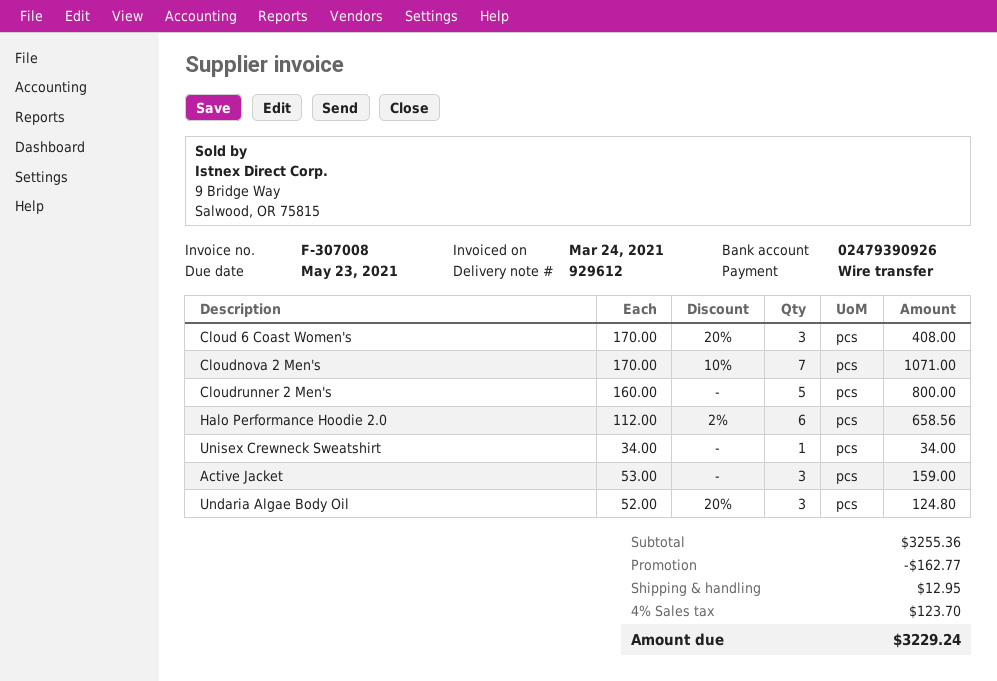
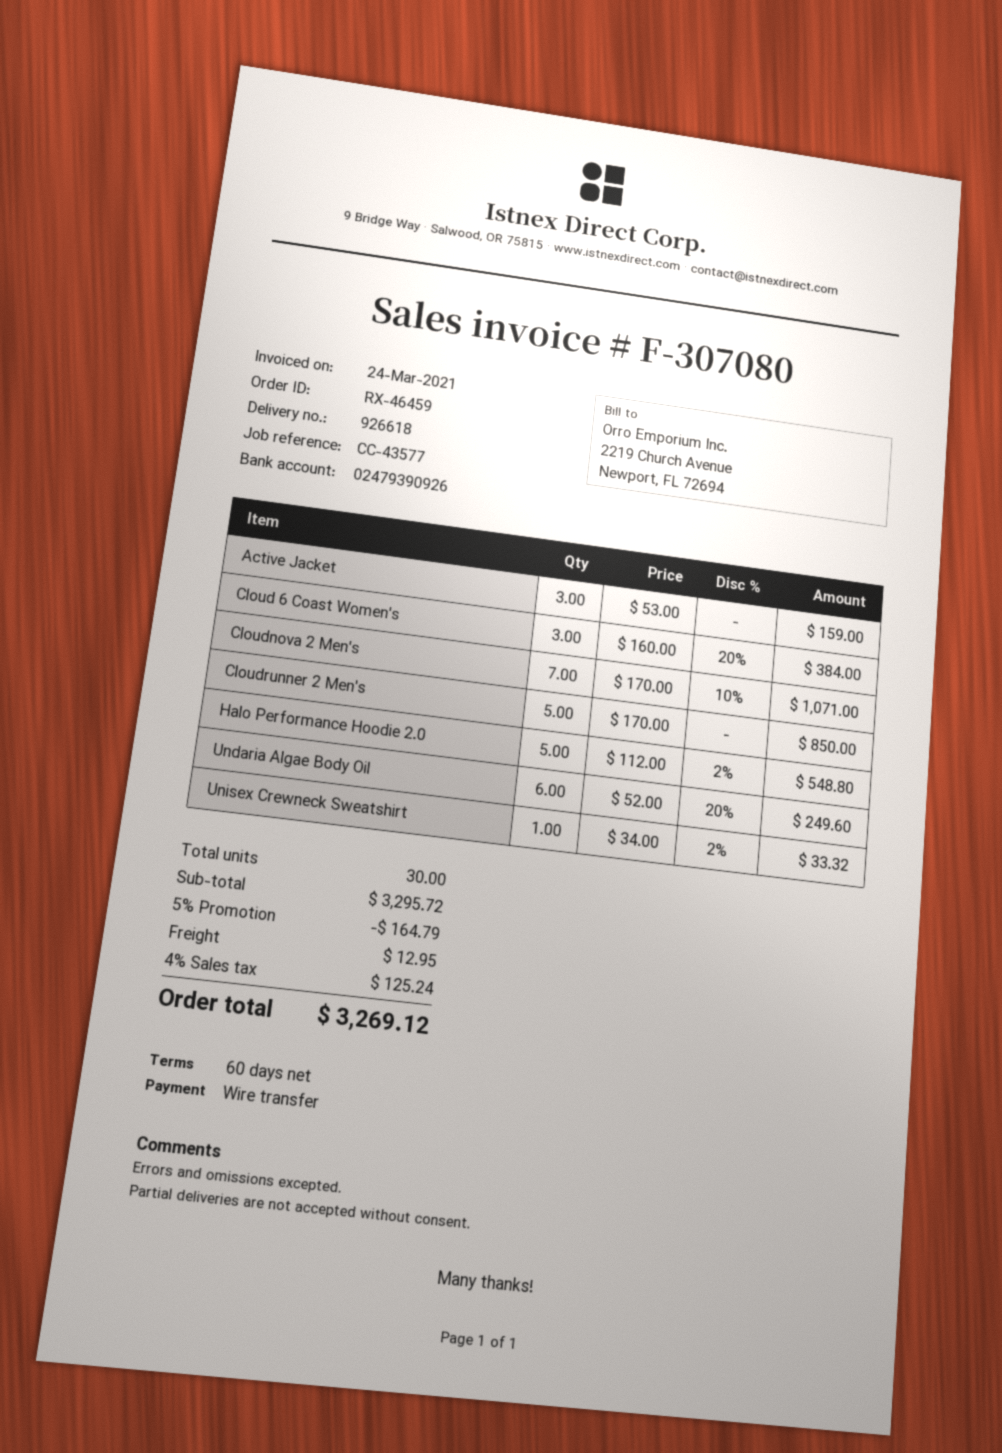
delivery note number: 929612 -> 926618
invoice number: F-307008 -> F-307080
Cloud 6 Coast Women's: 3 x 170.00 - 20% = 408.00 -> 3 x 160.00 - 20% = 384.00
Cloudrunner 2 Men's: 5 x 160.00 = 800.00 -> 5 x 170.00 = 850.00
Halo Performance Hoodie 2.0: 6 x 112.00 - 2% = 658.56 -> 5 x 112.00 - 2% = 548.80
Unisex Crewneck Sweatshirt: 1 x 34.00 = 34.00 -> 1 x 34.00 - 2% = 33.32
Undaria Algae Body Oil: 3 x 52.00 - 20% = 124.80 -> 6 x 52.00 - 20% = 249.60
subtotal: 3255.36 -> 3295.72
discount: 162.77 -> 164.79
tax: 4% = 123.70 -> 4% = 125.24
total: 3229.24 -> 3269.12

